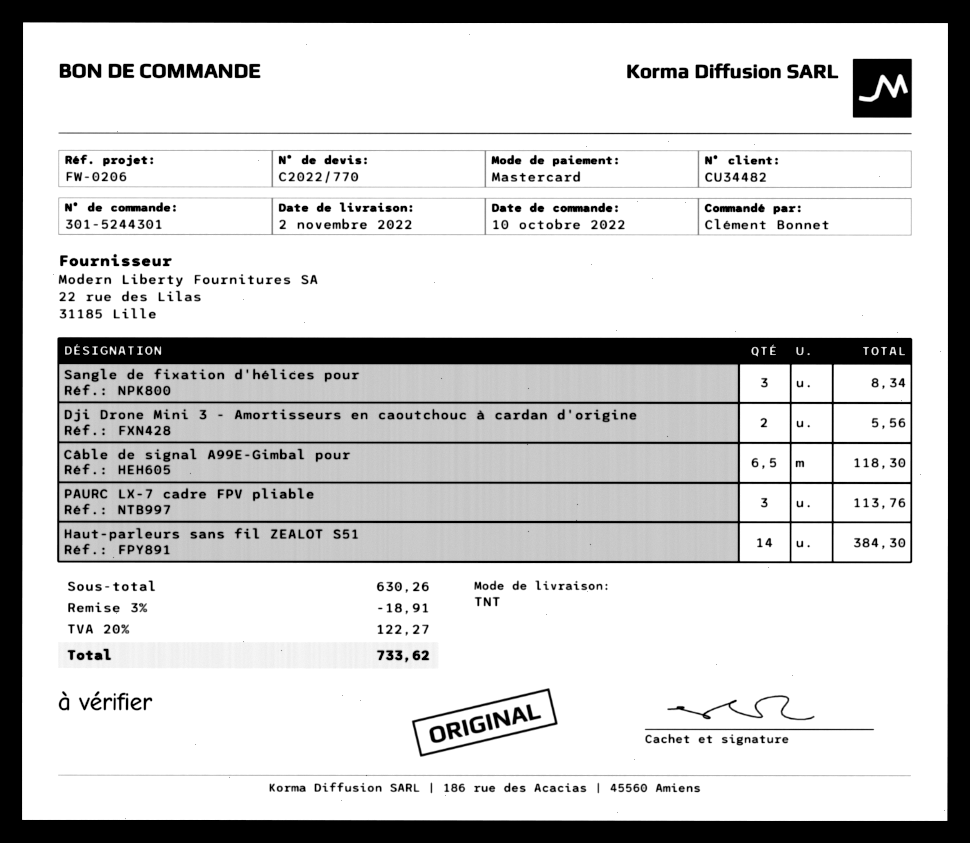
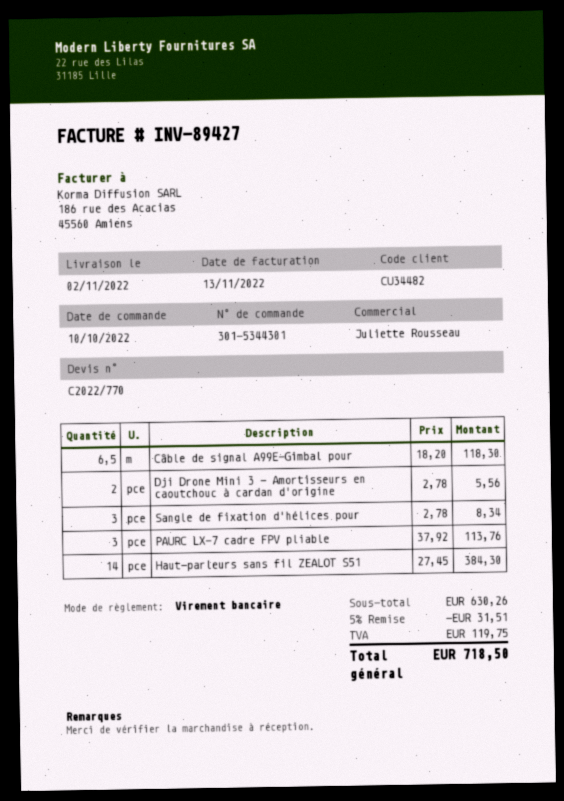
order number: 301-5244301 -> 301-5344301
payment method: Mastercard -> bank transfer
discount: 3% = 18.91 -> 5% = 31.51
tax: 122.27 -> 119.75
total: 733.62 -> 718.50

